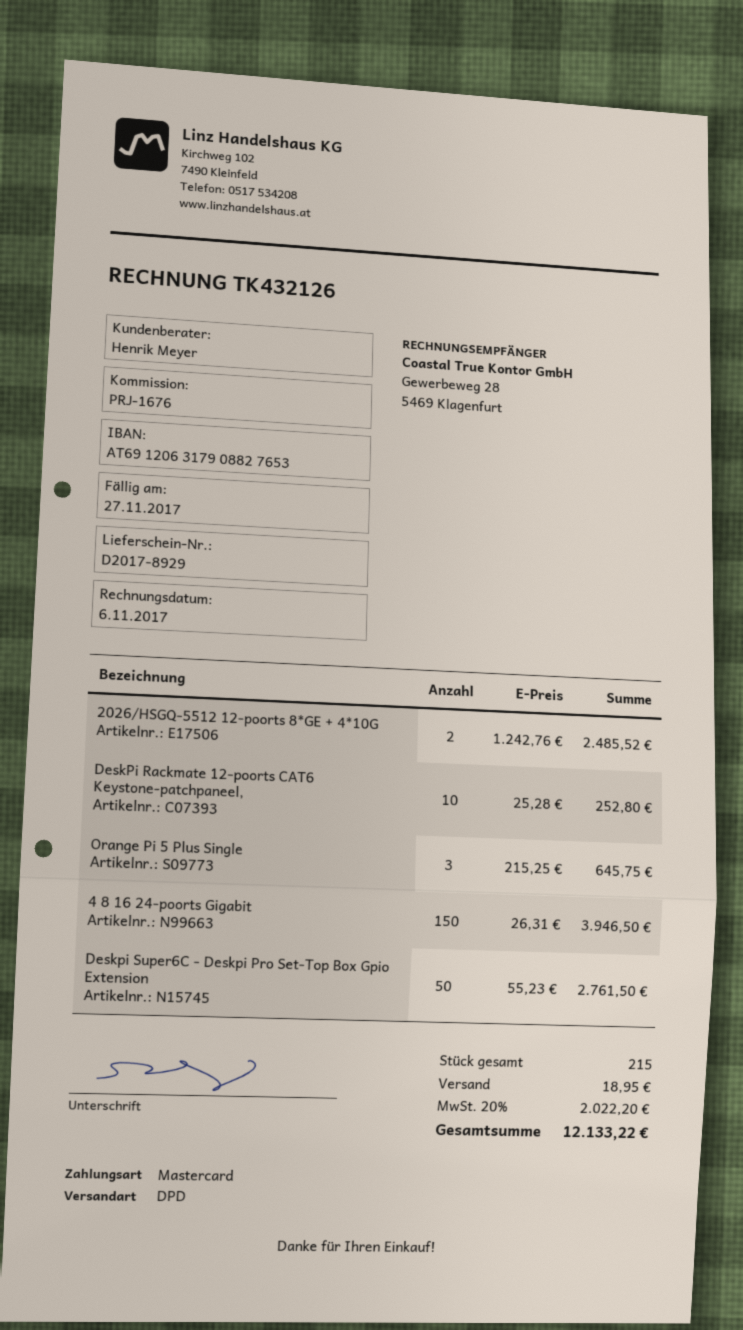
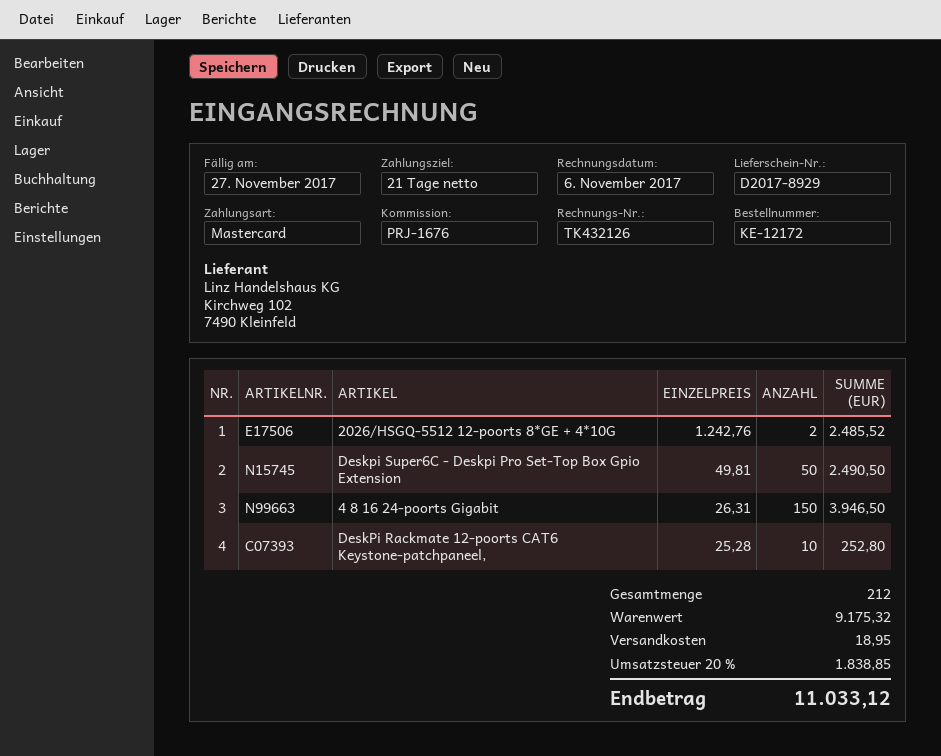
Orange Pi 5 Plus Single: 3 x 215.25 = 645.75 -> none
Deskpi Super6C - Deskpi Pro Set-Top Box Gpio Extension: 50 x 55.23 = 2761.50 -> 50 x 49.81 = 2490.50
total quantity: 215 -> 212
tax: 20% = 2022.20 -> 20% = 1838.85
total: 12133.22 -> 11033.12

